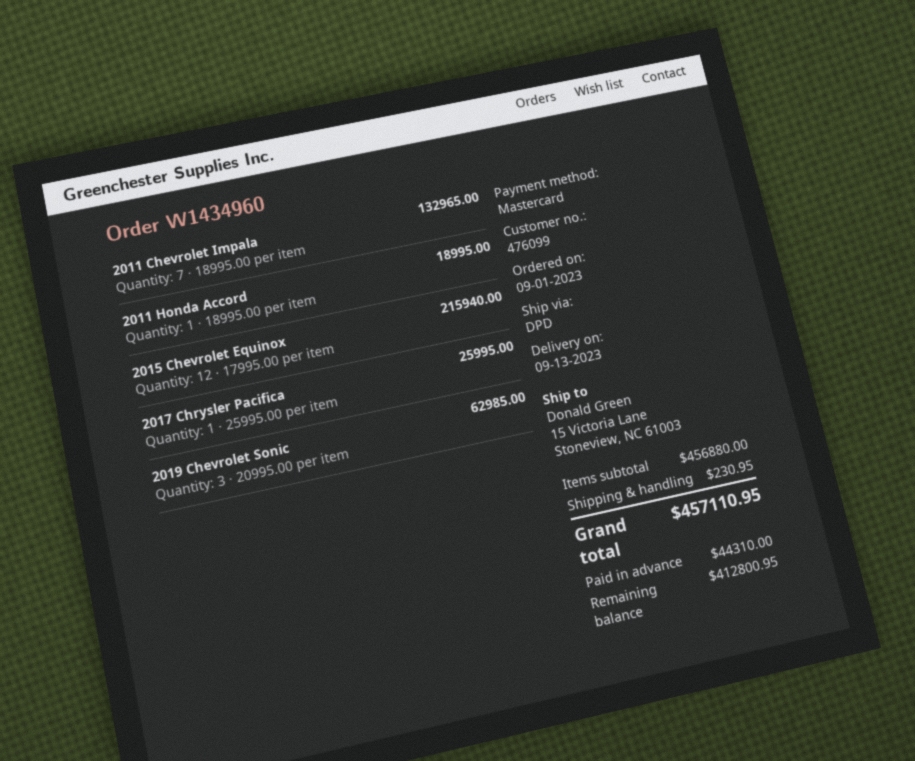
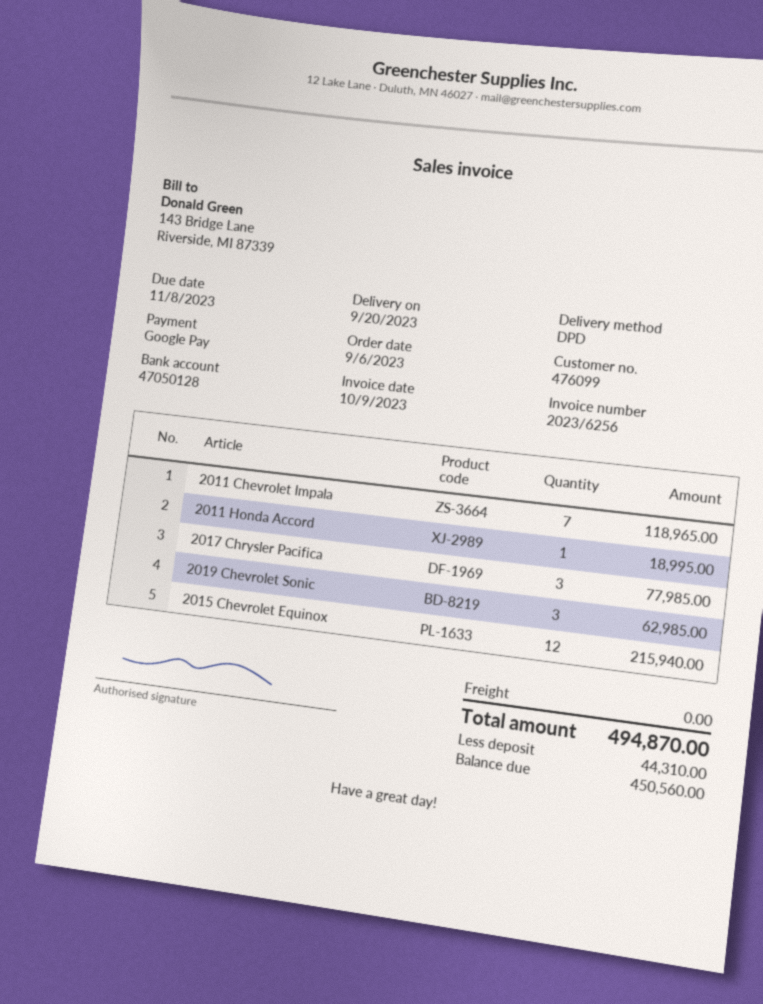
order date: 2023-09-01 -> 2023-09-06
delivery date: 2023-09-13 -> 2023-09-20
payment method: Mastercard -> Google Pay
2011 Chevrolet Impala: 7 for 132965.00 -> 7 for 118965.00
2017 Chrysler Pacifica: 1 for 25995.00 -> 3 for 77985.00
shipping: 230.95 -> 0.00
total: 457110.95 -> 494870.00
balance: 412800.95 -> 450560.00

